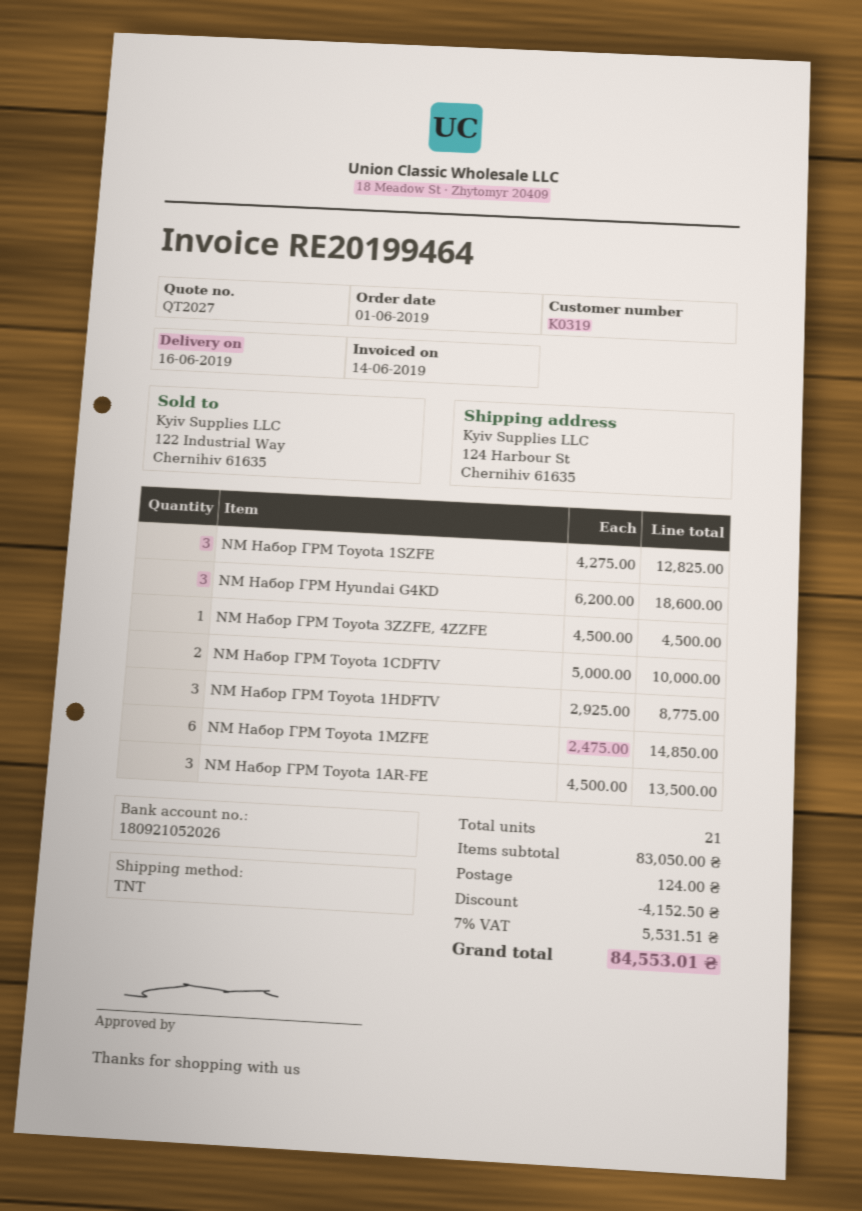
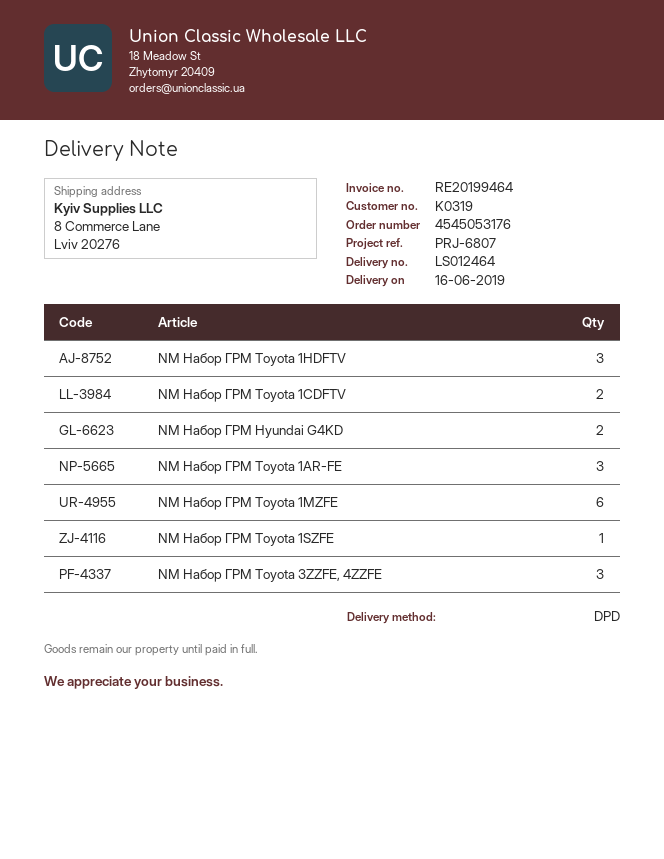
shipping method: TNT -> DPD
ship to: 124 Harbour St, Chernihiv 61635 -> 8 Commerce Lane, Lviv 20276
NM Набор ГРМ Toyota 1SZFE: 3 -> 1
NM Набор ГРМ Hyundai G4KD: 3 -> 2
NM Набор ГРМ Toyota 3ZZFE, 4ZZFE: 1 -> 3

